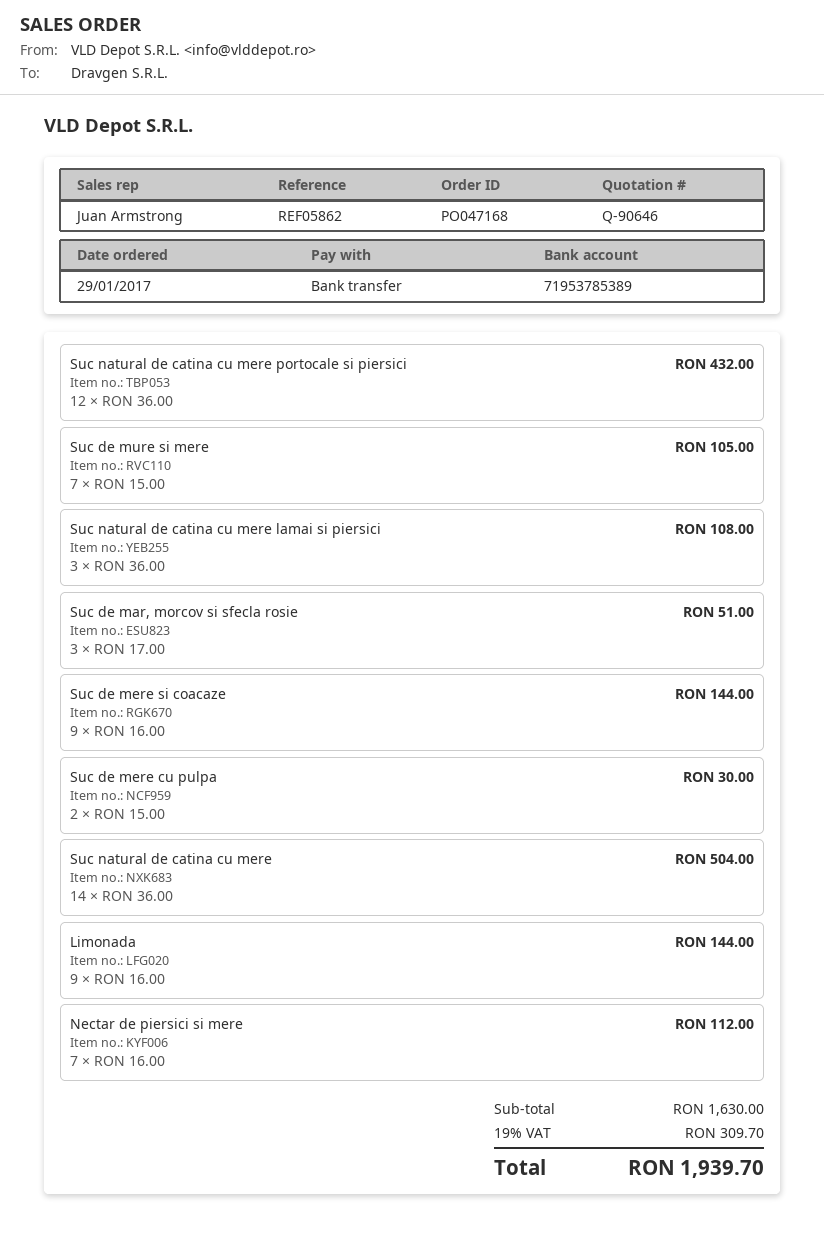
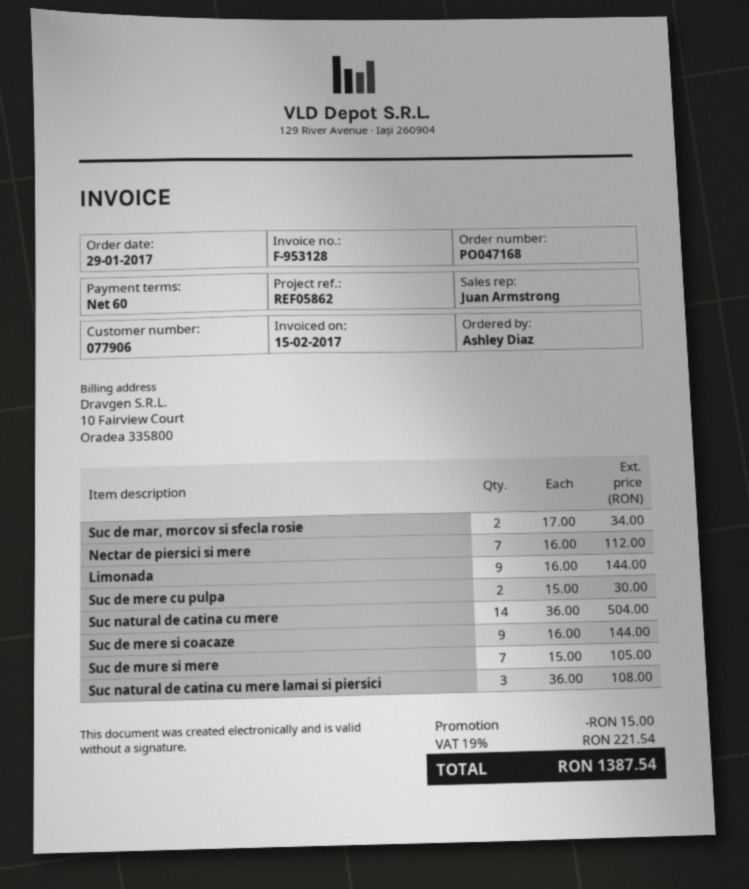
Suc natural de catina cu mere portocale si piersici: 12 x 36.00 = 432.00 -> none
Suc de mar, morcov si sfecla rosie: 3 x 17.00 = 51.00 -> 2 x 17.00 = 34.00
discount: none -> 15.00
tax: 19% = 309.70 -> 19% = 221.54
total: 1939.70 -> 1387.54

